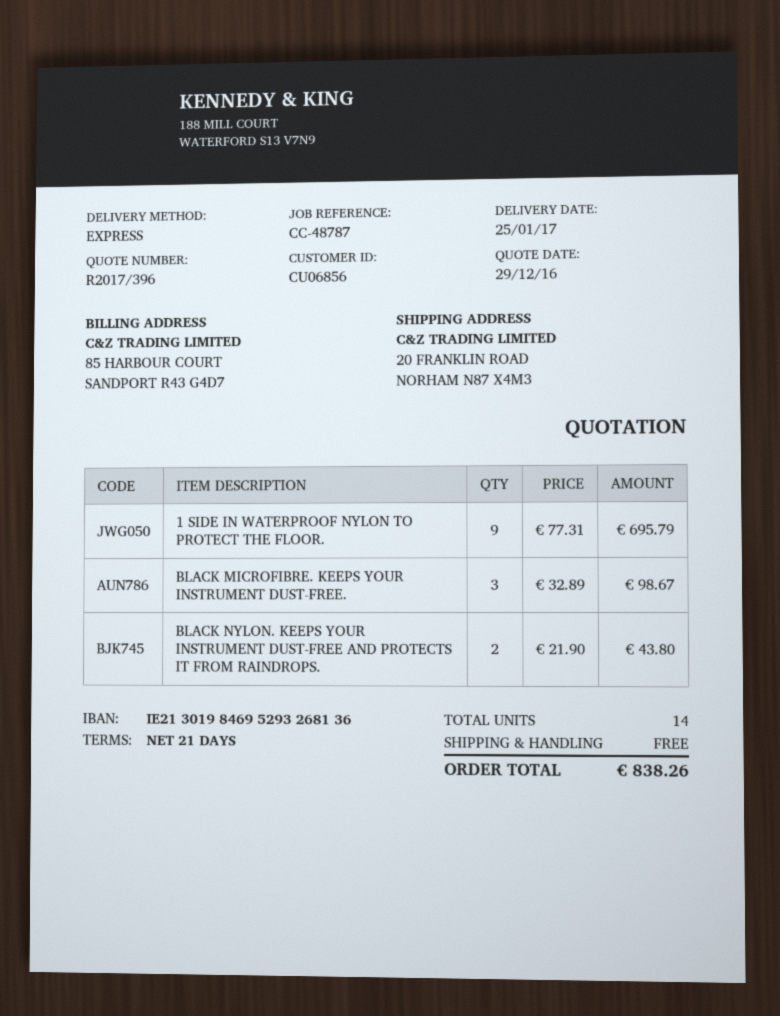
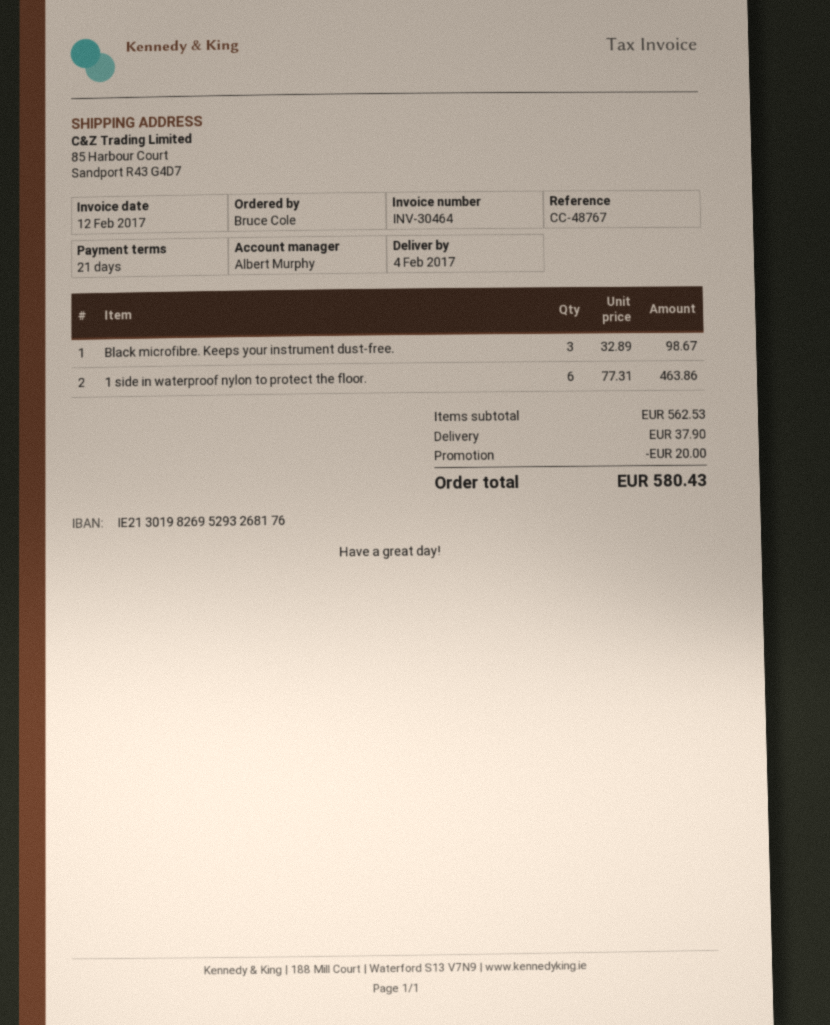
delivery date: 2017-01-25 -> 2017-02-04
reference: CC-48787 -> CC-48767
bank account: IE21301984695293268136 -> IE21301982695293268176
ship to: 20 FRANKLIN ROAD, NORHAM N87 X4M3 -> 85 Harbour Court, Sandport R43 G4D7
1 SIDE IN WATERPROOF NYLON TO PROTECT THE FLOOR.: 9 x 77.31 = 695.79 -> 6 x 77.31 = 463.86
BLACK NYLON. KEEPS YOUR INSTRUMENT DUST-FREE AND PROTECTS IT FROM RAINDROPS.: 2 x 21.90 = 43.80 -> none
discount: none -> 20.00
shipping: 0.00 -> 37.90
total: 838.26 -> 580.43

